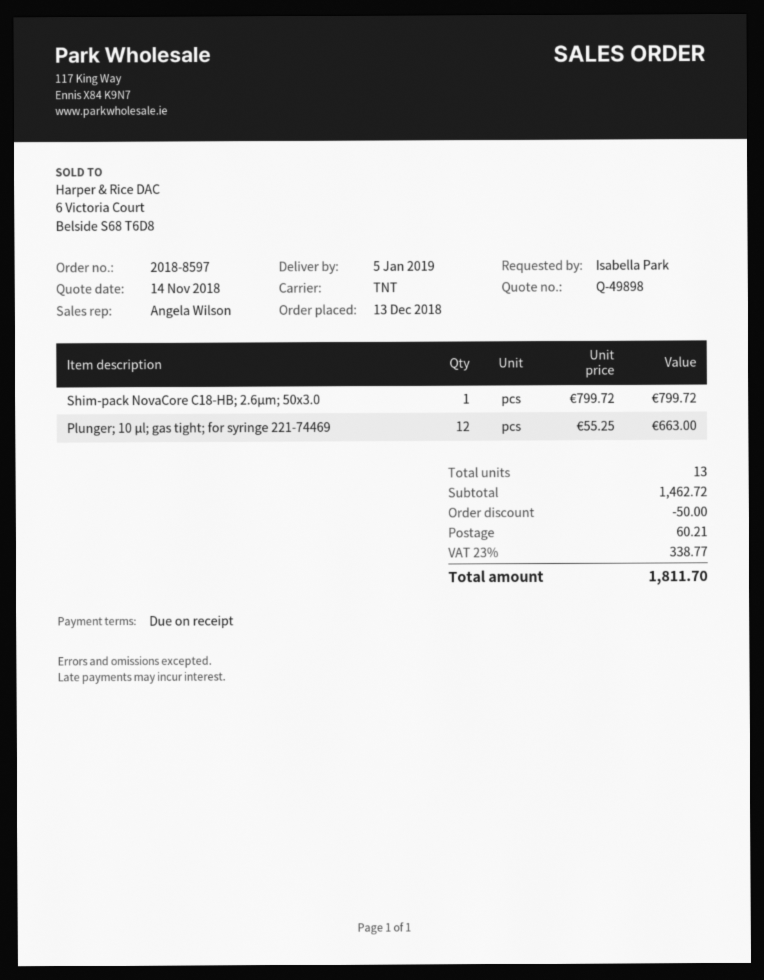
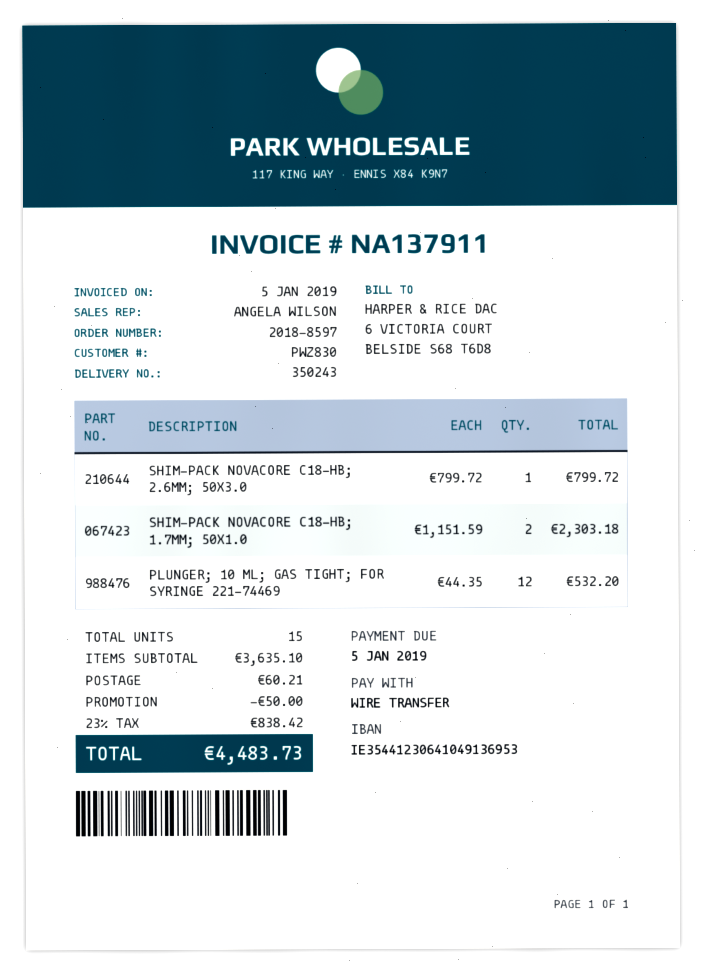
Plunger; 10 µl; gas tight; for syringe 221-74469: 12 x 55.25 = 663.00 -> 12 x 44.35 = 532.20
SHIM-PACK NOVACORE C18-HB; 1.7ΜM; 50X1.0: none -> 2 x 1151.59 = 2303.18
total quantity: 13 -> 15
subtotal: 1462.72 -> 3635.10
tax: 23% = 338.77 -> 23% = 838.42
total: 1811.70 -> 4483.73

